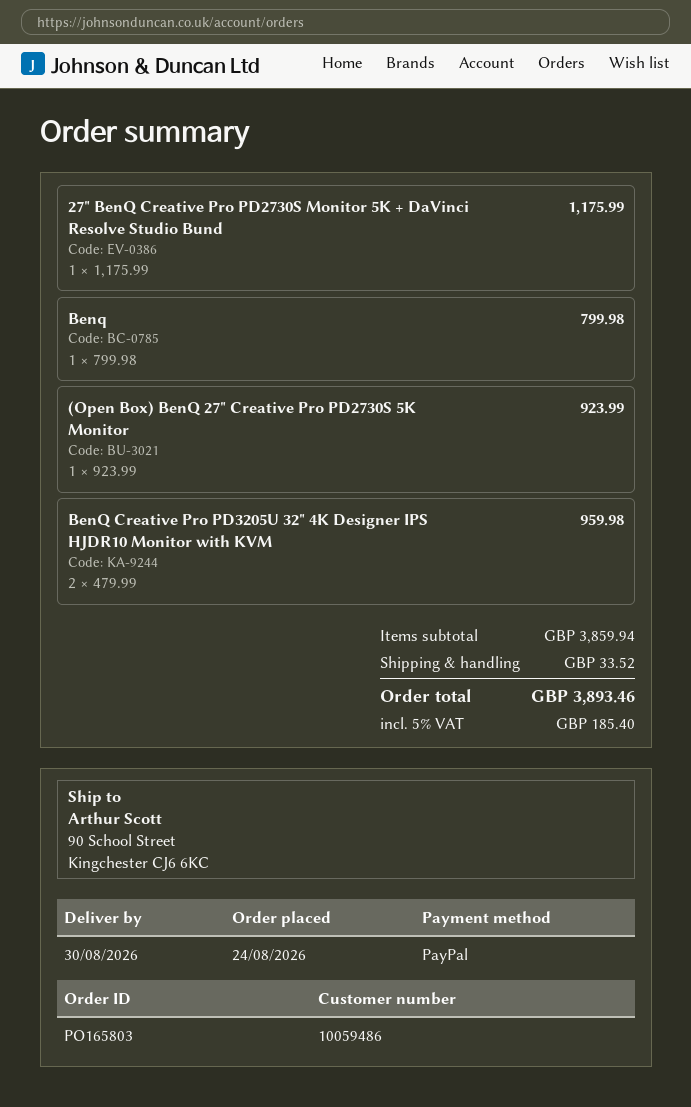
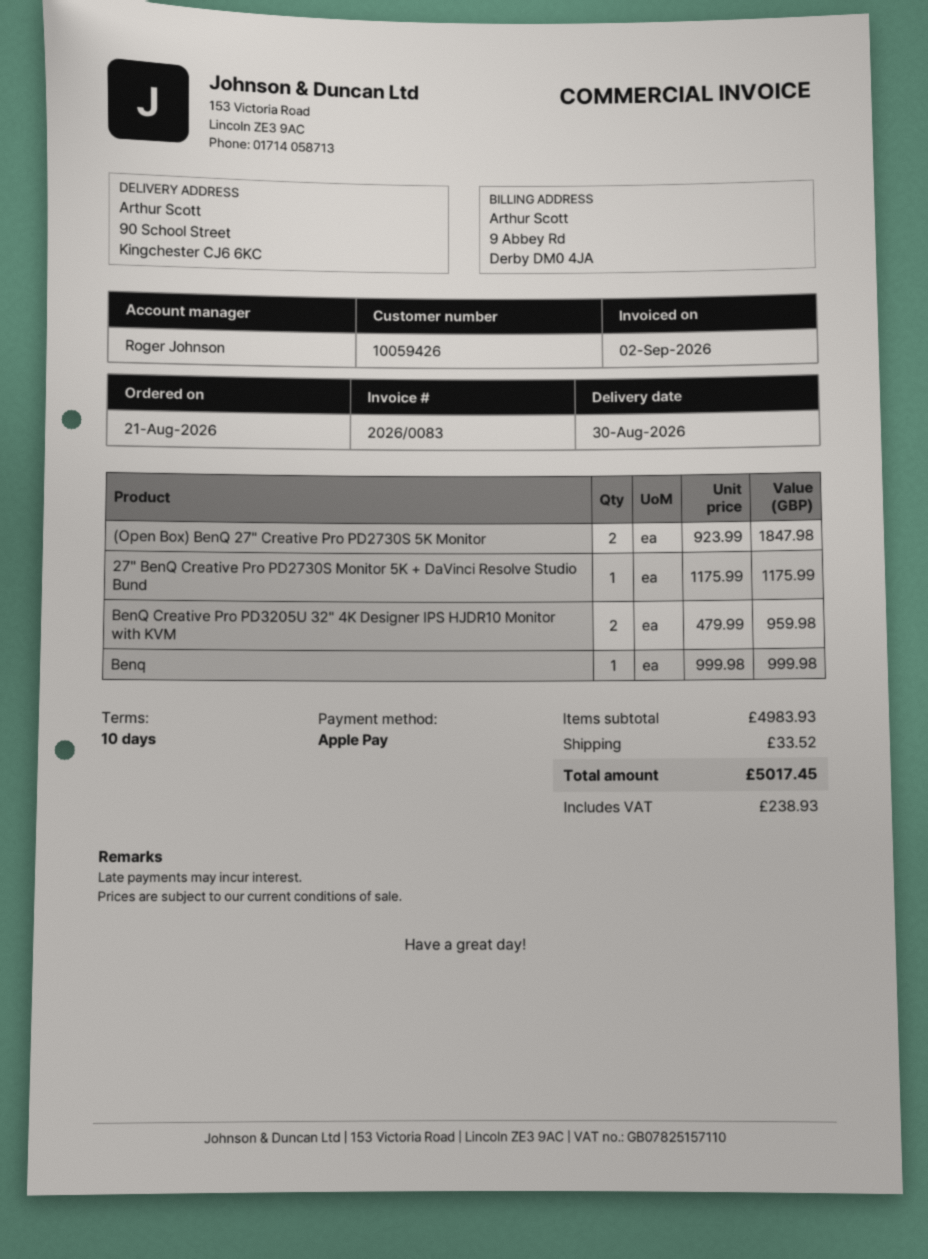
order date: 2026-08-24 -> 2026-08-21
customer number: 10059486 -> 10059426
payment method: PayPal -> Apple Pay
Benq: 1 x 799.98 = 799.98 -> 1 x 999.98 = 999.98
(Open Box) BenQ 27" Creative Pro PD2730S 5K Monitor: 1 x 923.99 = 923.99 -> 2 x 923.99 = 1847.98
subtotal: 3859.94 -> 4983.93
tax: 185.40 -> 238.93
total: 3893.46 -> 5017.45

